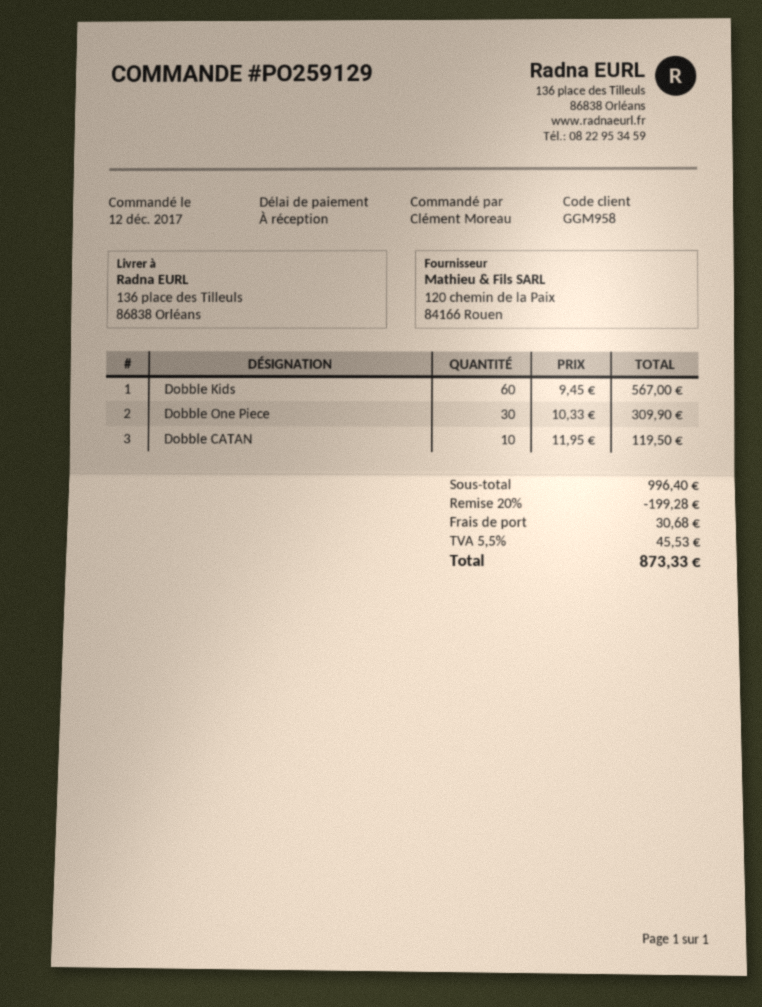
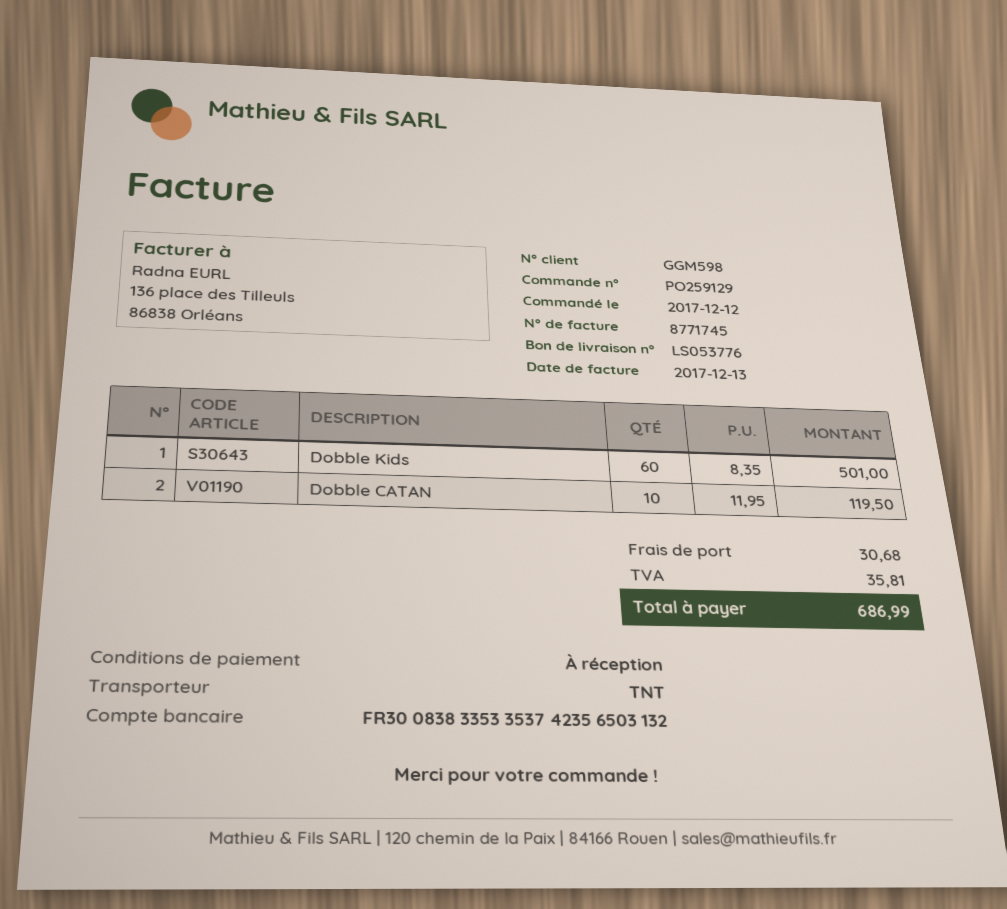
customer number: GGM958 -> GGM598
Dobble Kids: 60 x 9.45 = 567.00 -> 60 x 8.35 = 501.00
Dobble One Piece: 30 x 10.33 = 309.90 -> none
discount: 20% = 199.28 -> none
tax: 45.53 -> 35.81
total: 873.33 -> 686.99

